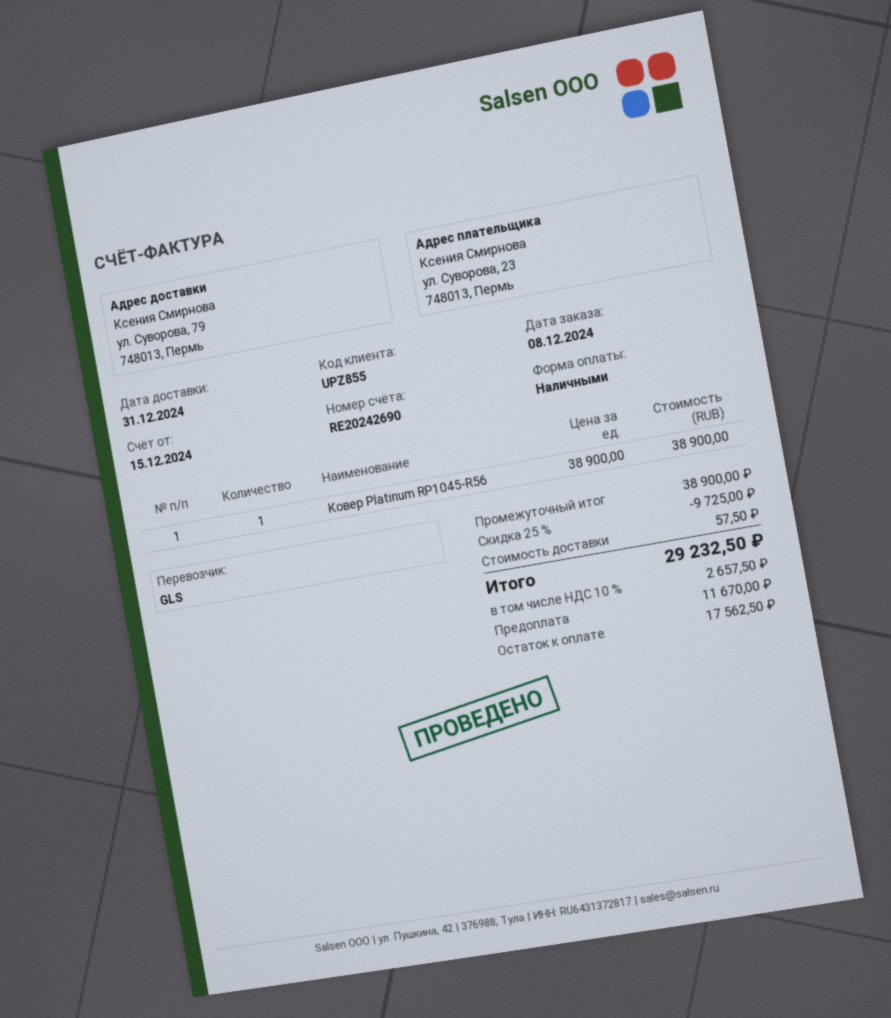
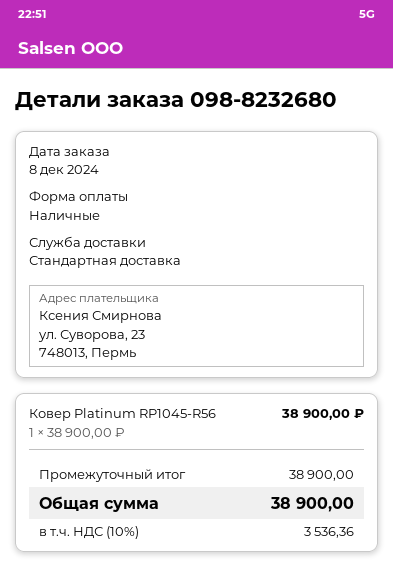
shipping method: GLS -> standard
discount: 25% = 9725.00 -> none
shipping: 57.50 -> none
tax: 10% = 2657.50 -> 10% = 3536.36
total: 29232.50 -> 38900.00

